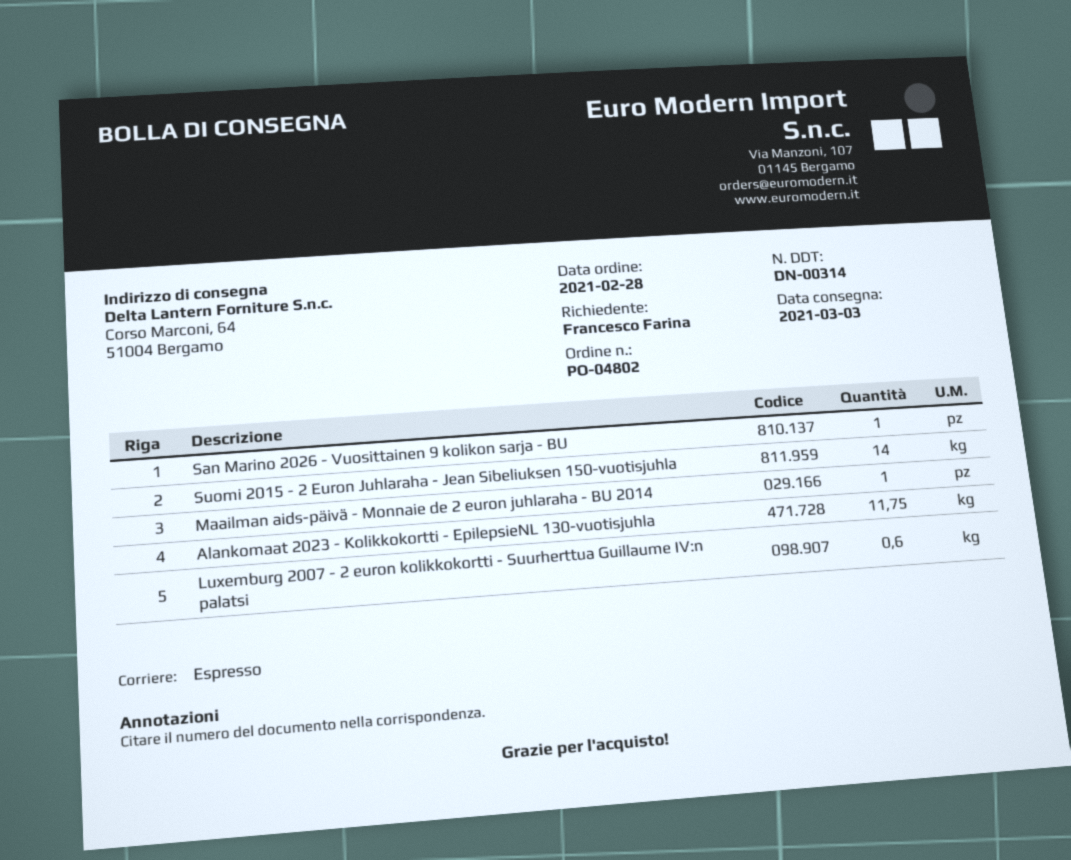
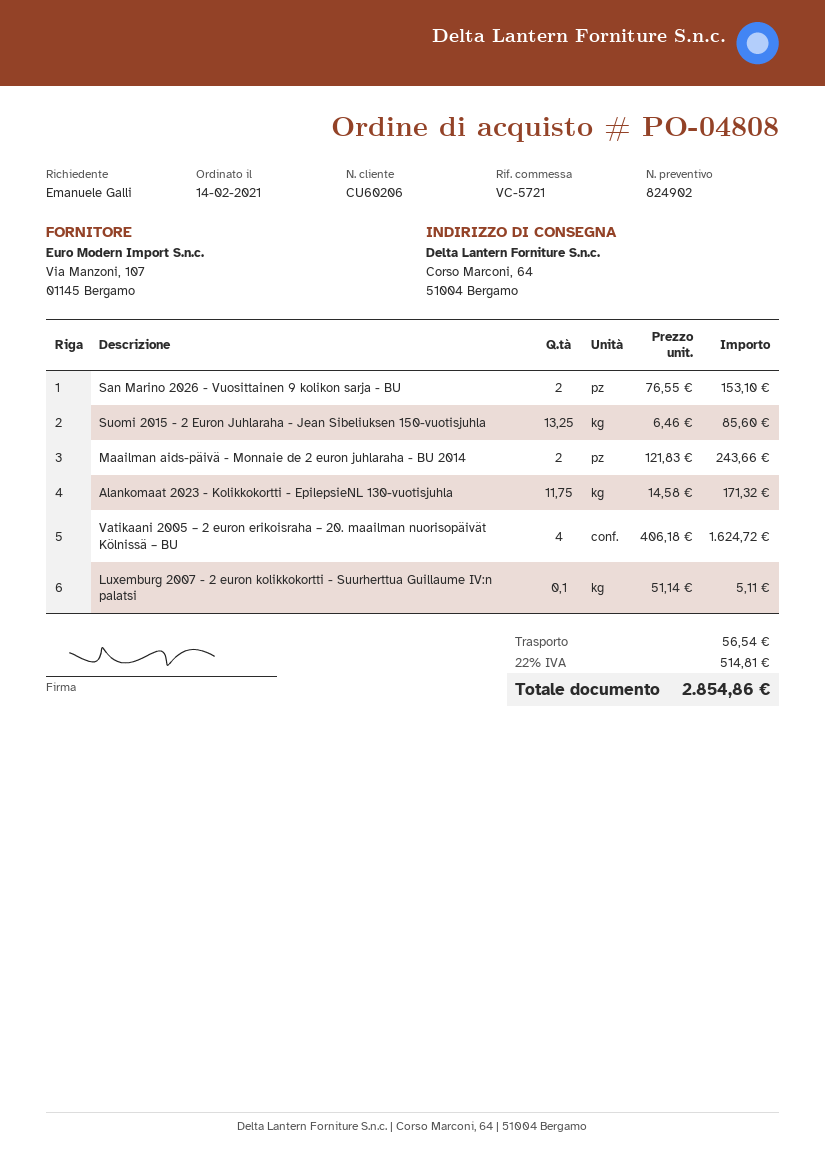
order number: PO-04802 -> PO-04808
order date: 2021-02-28 -> 2021-02-14
ordered by: Francesco Farina -> Emanuele Galli
San Marino 2026 - Vuosittainen 9 kolikon sarja - BU: 1 -> 2
Suomi 2015 - 2 Euron Juhlaraha - Jean Sibeliuksen 150-vuotisjuhla: 14 -> 13.25
Maailman aids-päivä - Monnaie de 2 euron juhlaraha - BU 2014: 1 -> 2
Luxemburg 2007 - 2 euron kolikkokortti - Suurherttua Guillaume IV:n palatsi: 0.6 -> 0.1
Vatikaani 2005 – 2 euron erikoisraha – 20. maailman nuorisopäivät Kölnissä – BU: none -> 4

